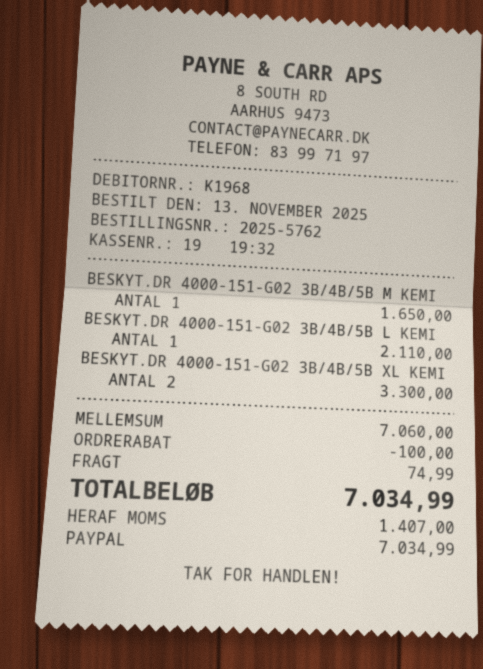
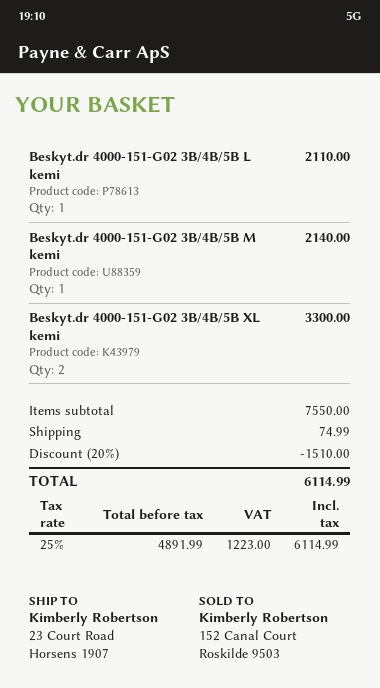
BESKYT.DR 4000-151-G02 3B/4B/5B M KEMI: 1 for 1650.00 -> 1 for 2140.00
subtotal: 7060.00 -> 7550.00
discount: 100.00 -> 1510.00
tax: 1407.00 -> 1223.00
total: 7034.99 -> 6114.99

